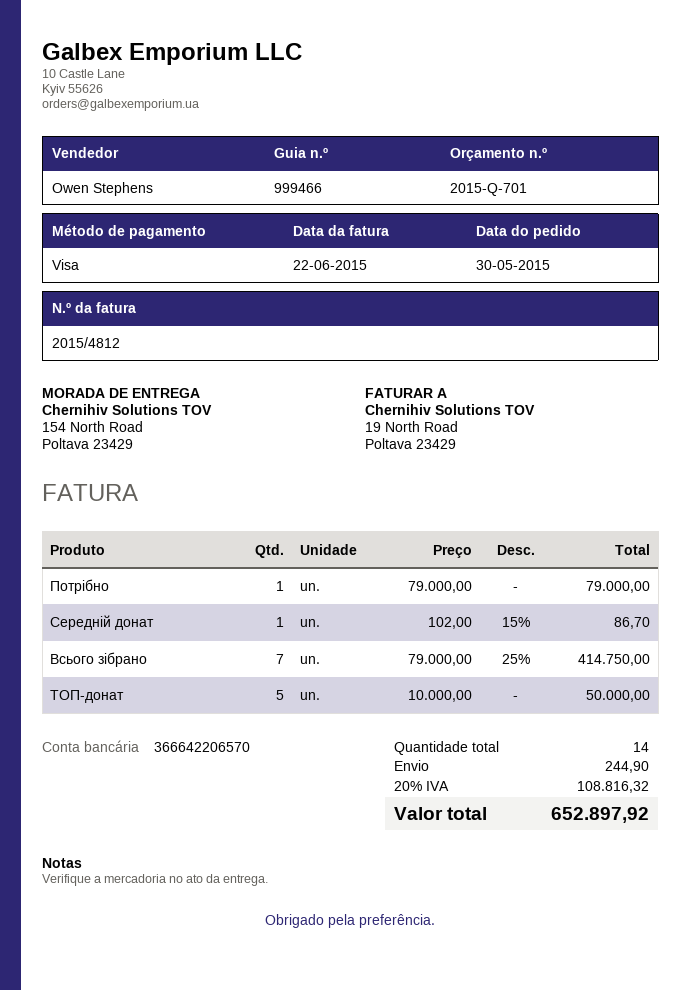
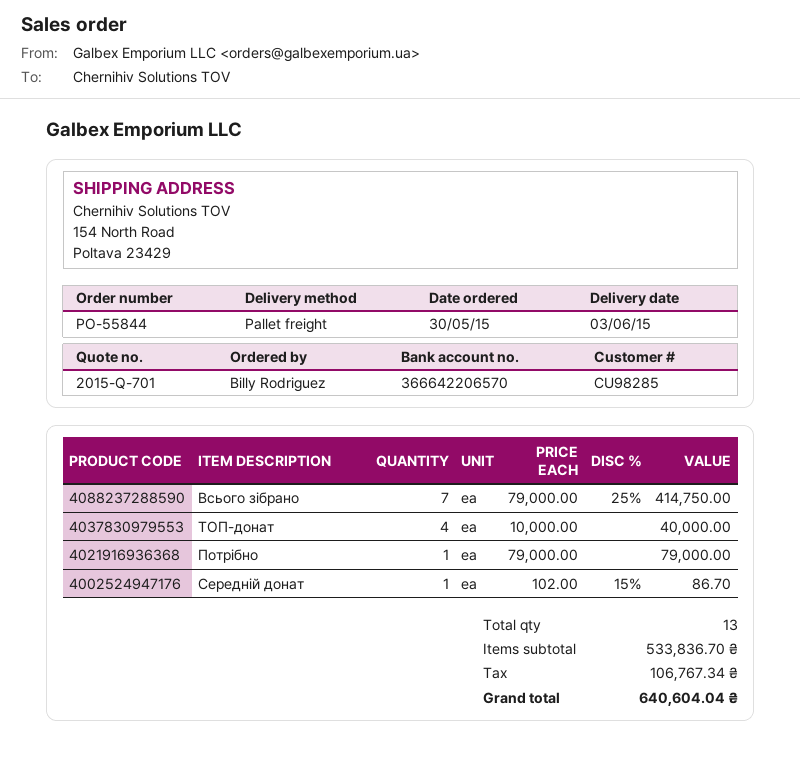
ТОП-донат: 5 x 10000.00 = 50000.00 -> 4 x 10000.00 = 40000.00
total quantity: 14 -> 13
shipping: 244.90 -> none
tax: 108816.32 -> 106767.34
total: 652897.92 -> 640604.04

